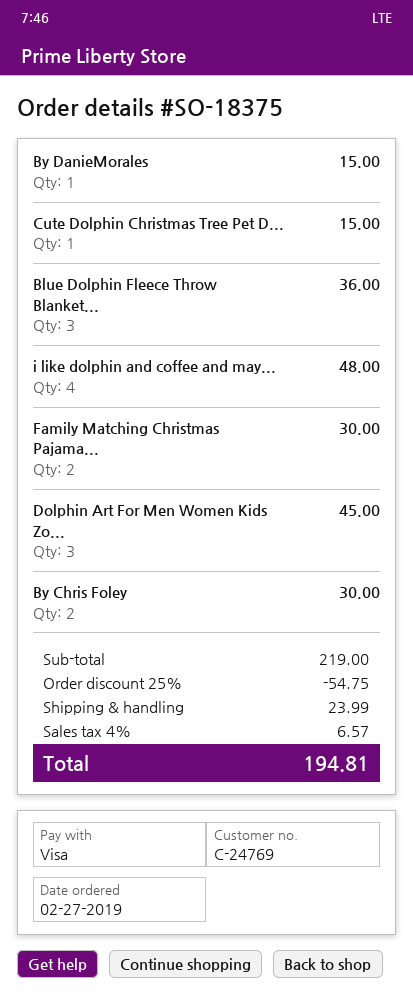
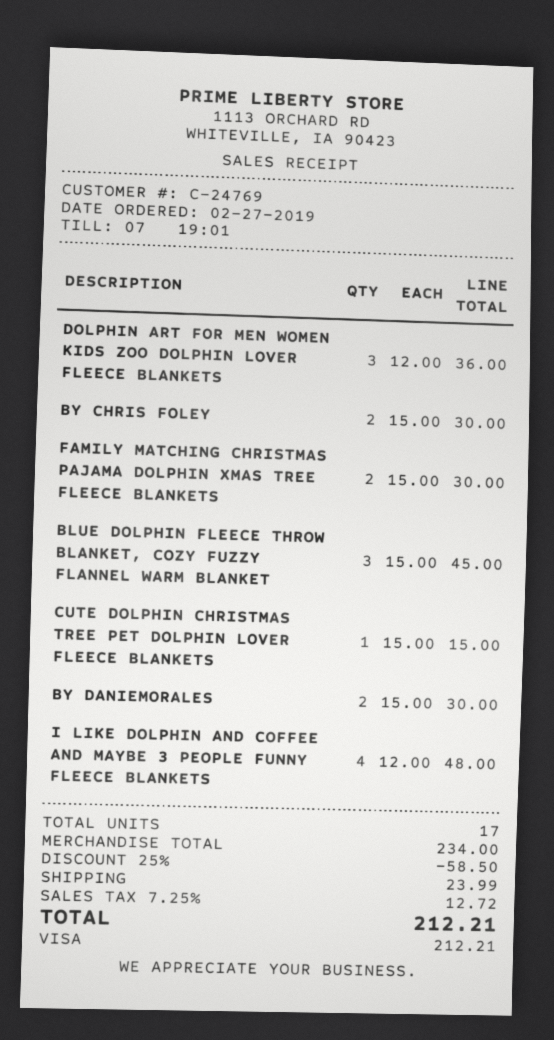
By DanieMorales: 1 for 15.00 -> 2 for 30.00
Blue Dolphin Fleece Throw Blanket...: 3 for 36.00 -> 3 for 45.00
Dolphin Art For Men Women Kids Zo...: 3 for 45.00 -> 3 for 36.00
subtotal: 219.00 -> 234.00
discount: 25% = 54.75 -> 25% = 58.50
tax: 4% = 6.57 -> 7.25% = 12.72
total: 194.81 -> 212.21

